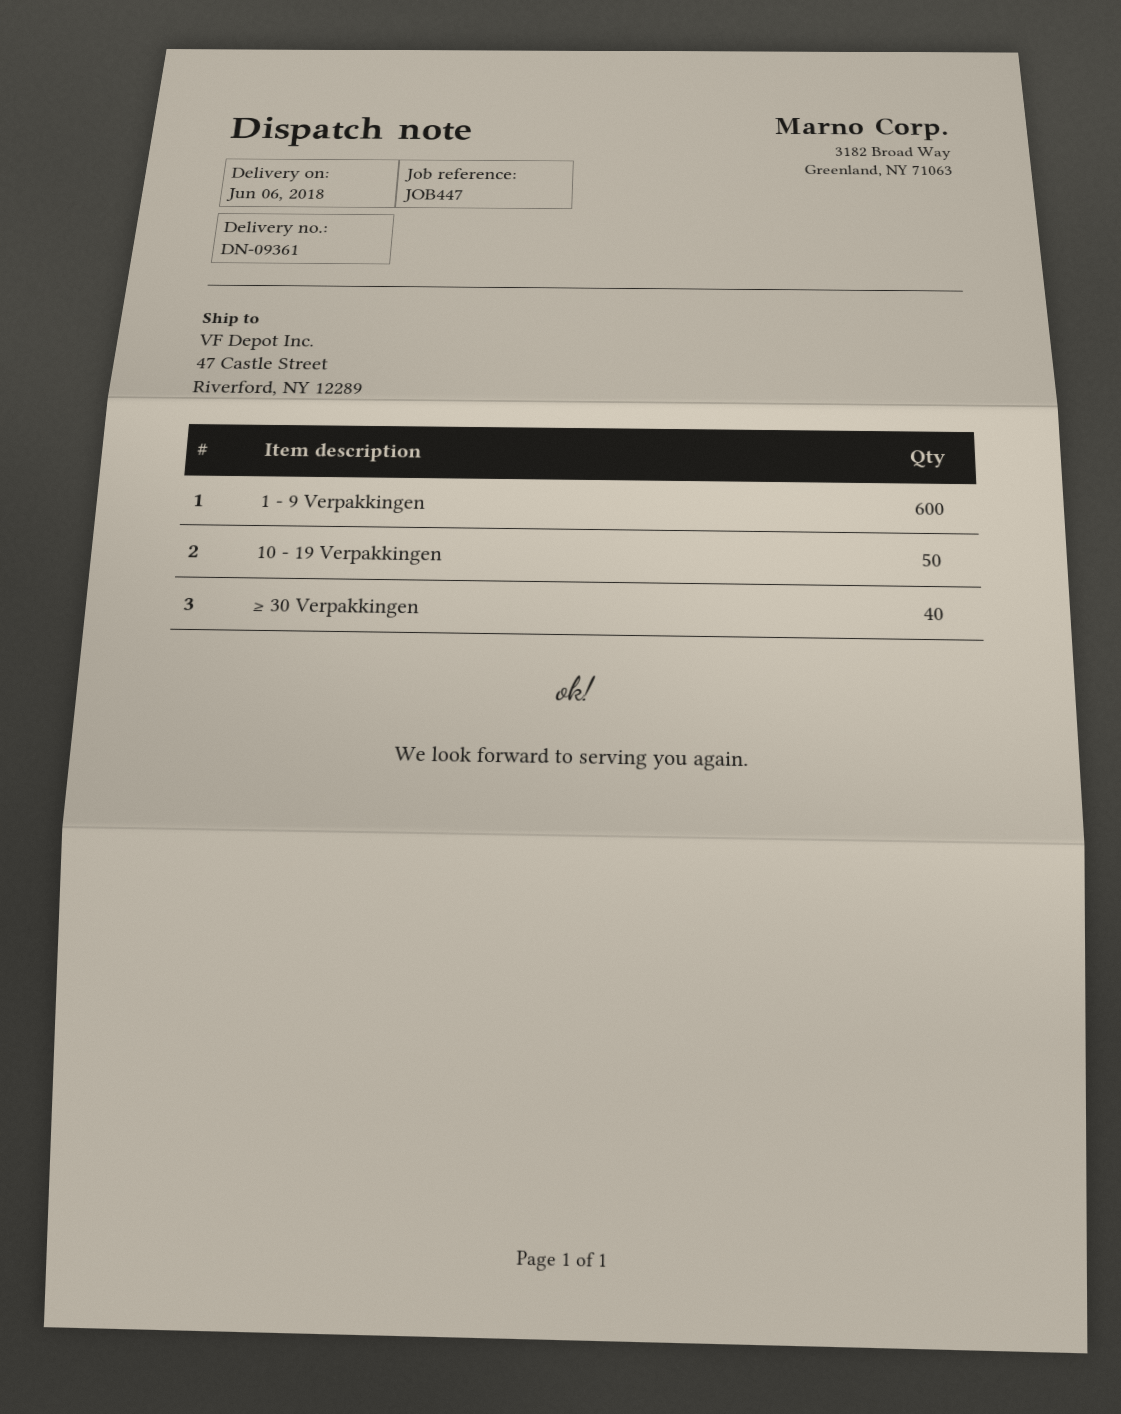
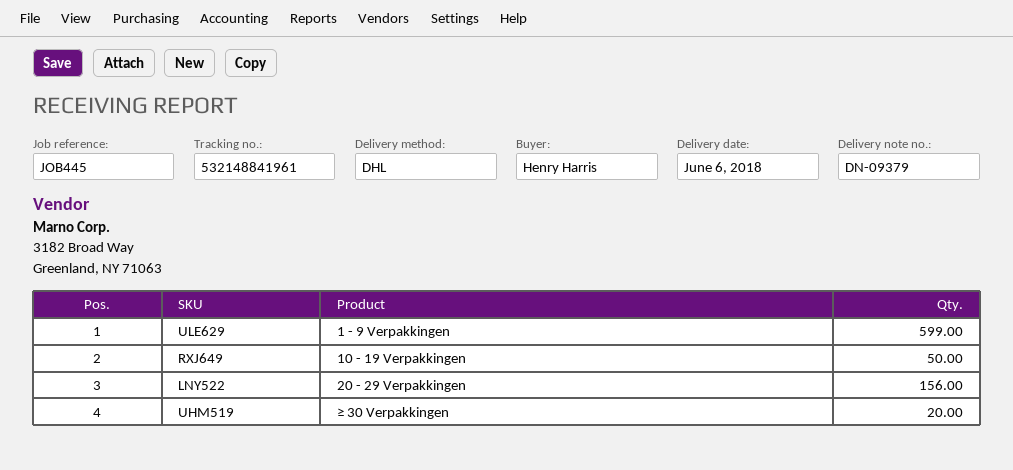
delivery note number: DN-09361 -> DN-09379
reference: JOB447 -> JOB445
1 - 9 Verpakkingen: 600 -> 599
≥ 30 Verpakkingen: 40 -> 20
20 - 29 Verpakkingen: none -> 156

